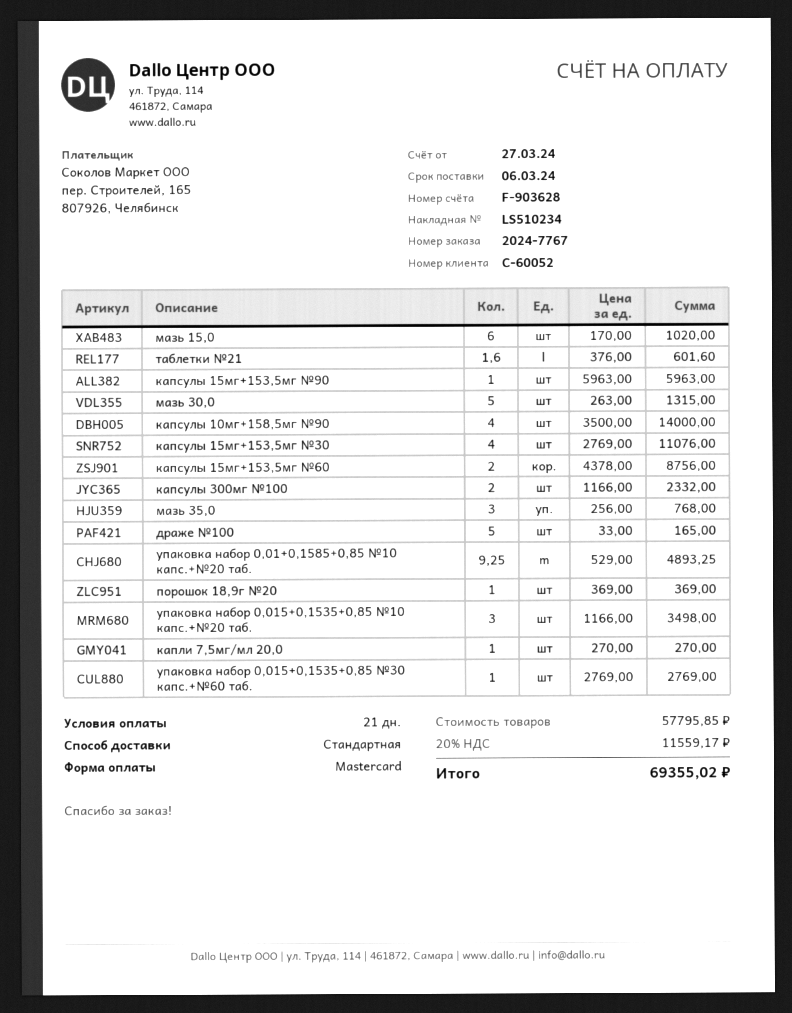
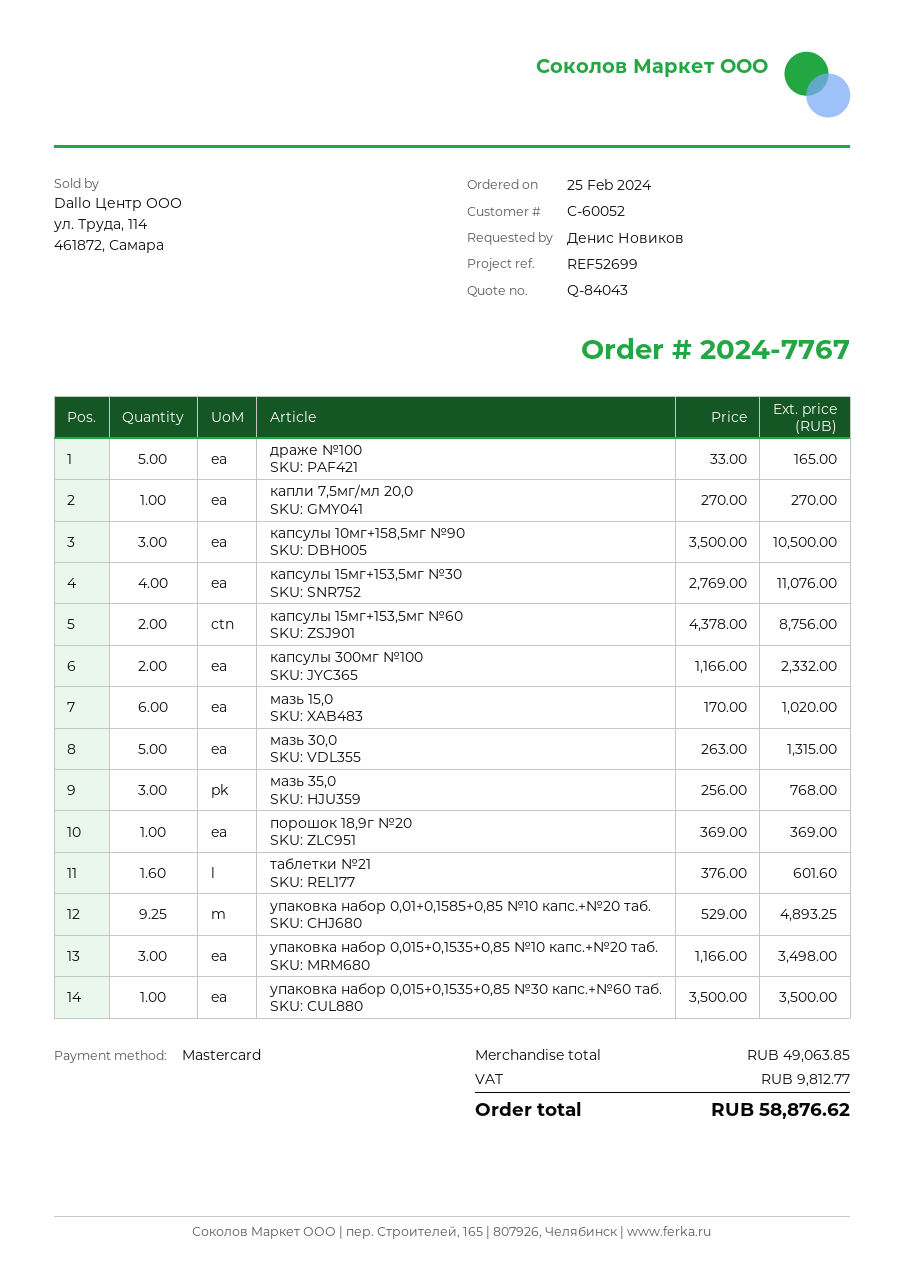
капсулы 15мг+153,5мг №90: 1 x 5963.00 = 5963.00 -> none
капсулы 10мг+158,5мг №90: 4 x 3500.00 = 14000.00 -> 3 x 3500.00 = 10500.00
упаковка набор 0,015+0,1535+0,85 №30 капс.+№60 таб.: 1 x 2769.00 = 2769.00 -> 1 x 3500.00 = 3500.00
subtotal: 57795.85 -> 49063.85
tax: 11559.17 -> 9812.77
total: 69355.02 -> 58876.62

